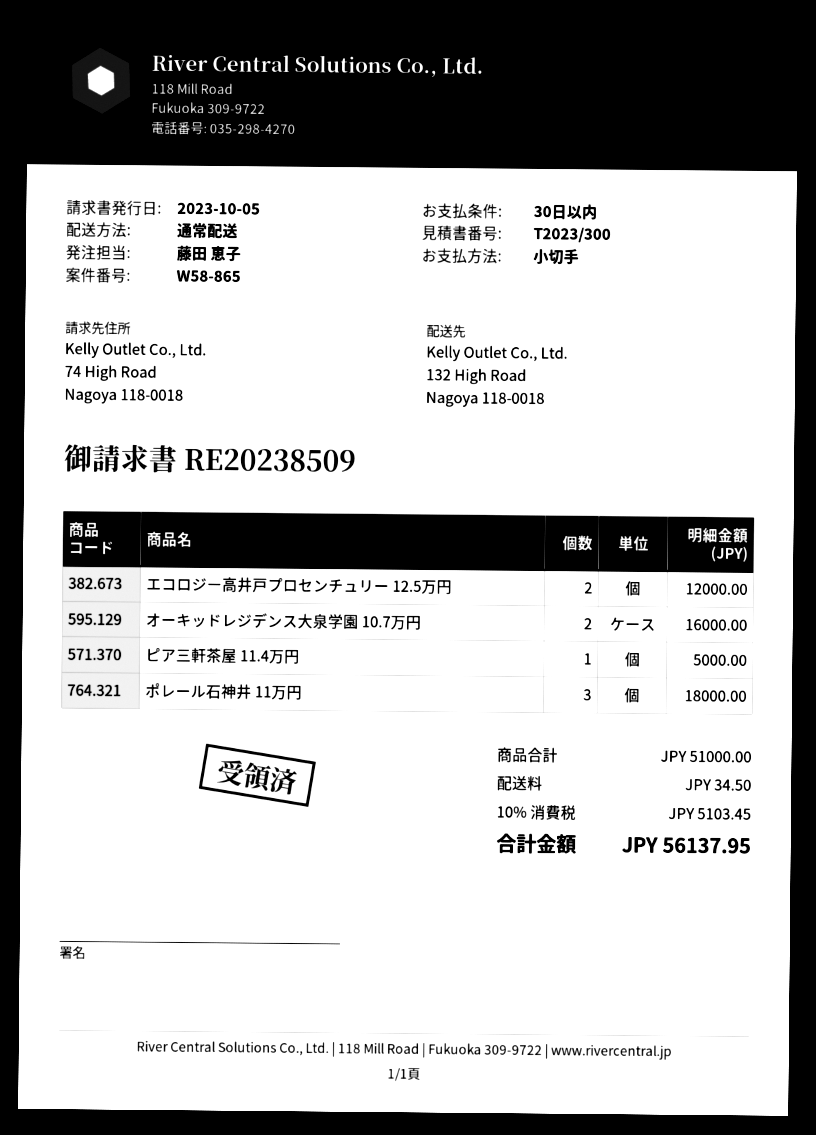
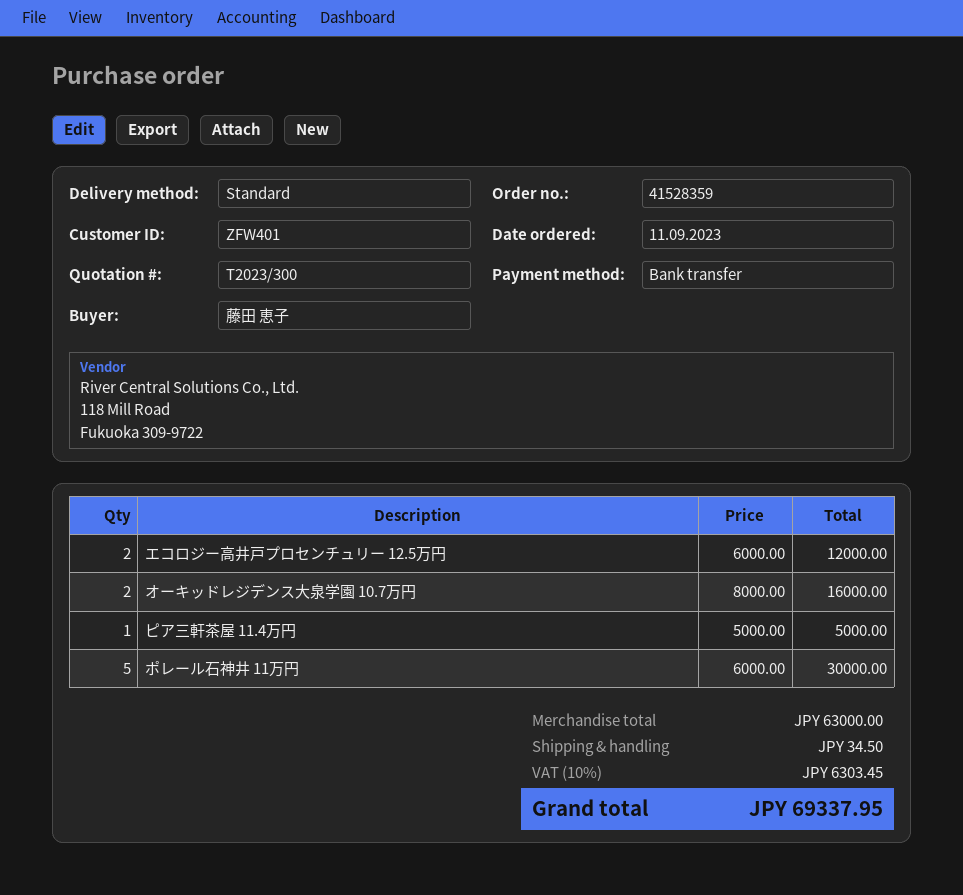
payment method: cheque -> bank transfer
ポレール石神井 11万円: 3 for 18000.00 -> 5 for 30000.00
subtotal: 51000.00 -> 63000.00
tax: 10% = 5103.45 -> 10% = 6303.45
total: 56137.95 -> 69337.95

